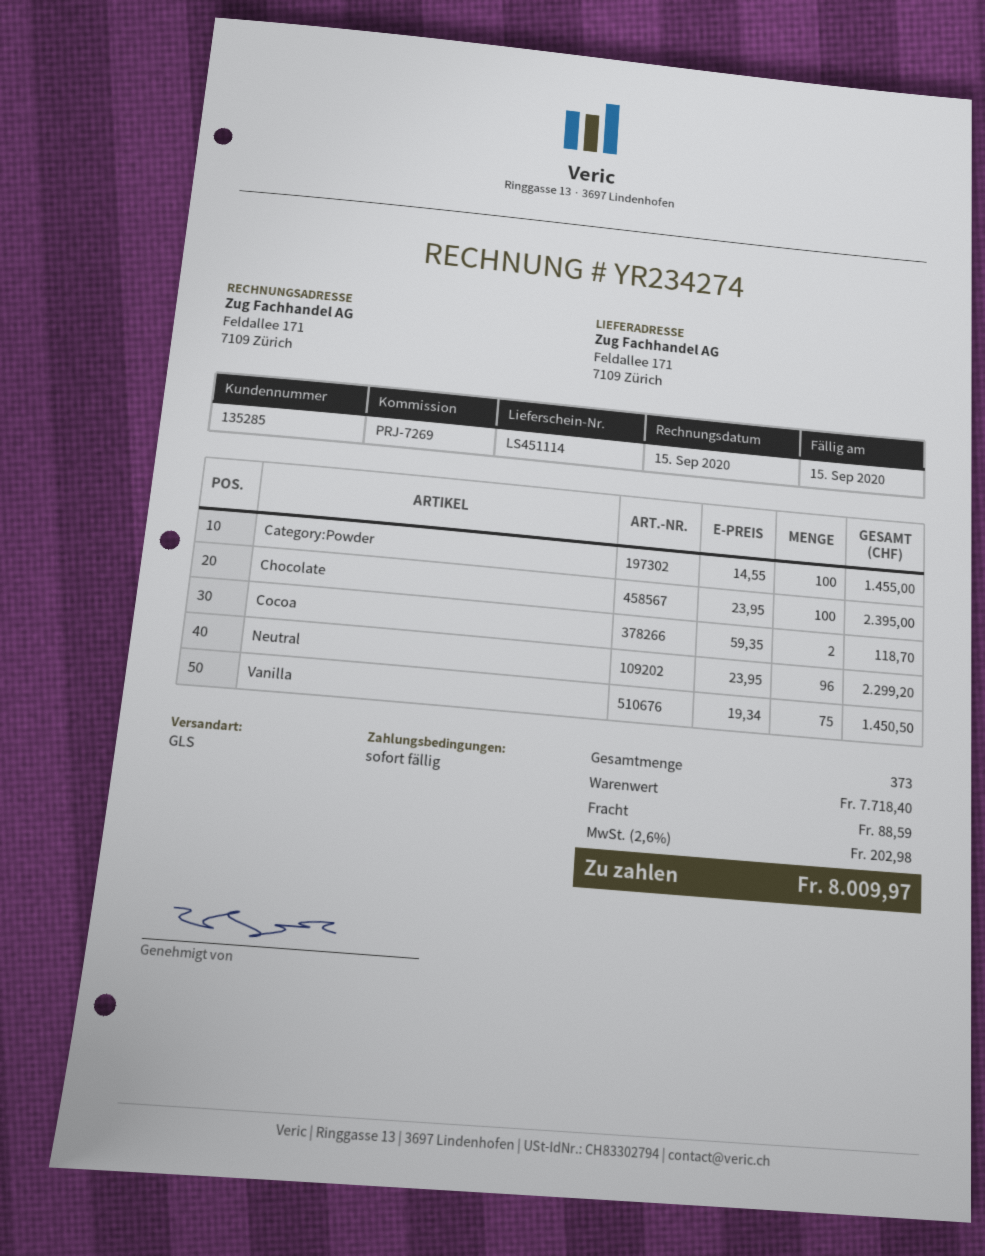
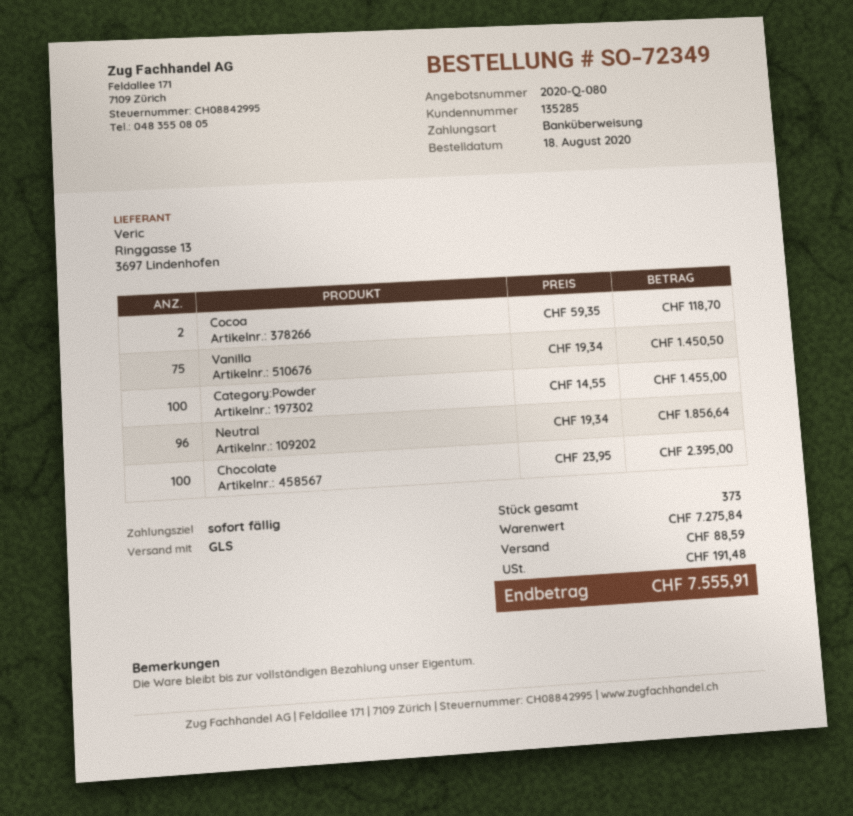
Neutral: 96 x 23.95 = 2299.20 -> 96 x 19.34 = 1856.64
subtotal: 7718.40 -> 7275.84
tax: 202.98 -> 191.48
total: 8009.97 -> 7555.91

